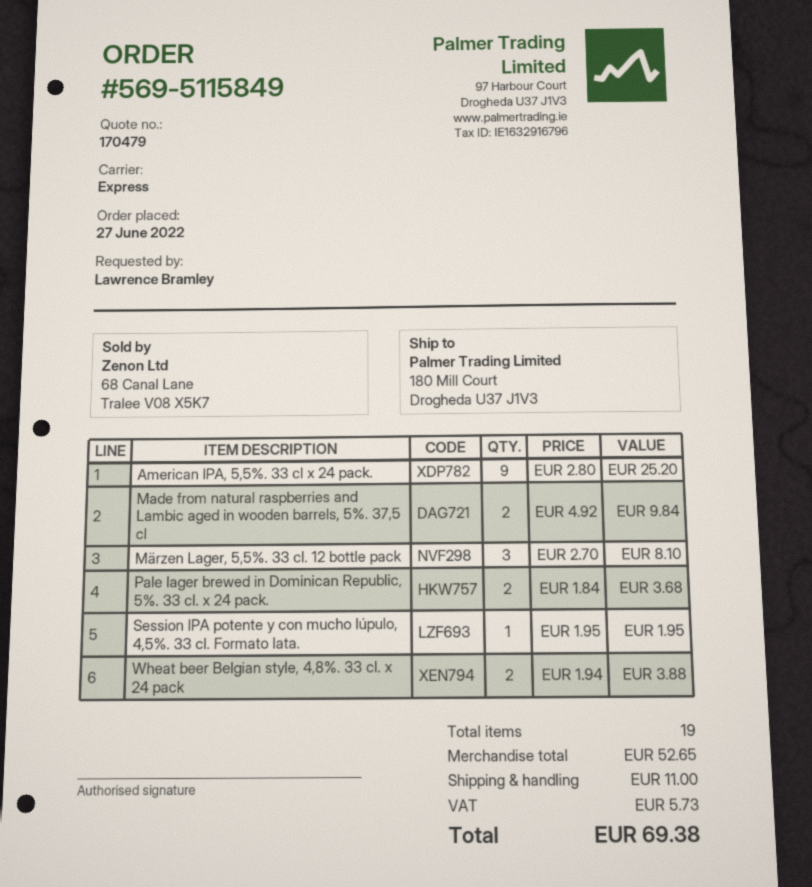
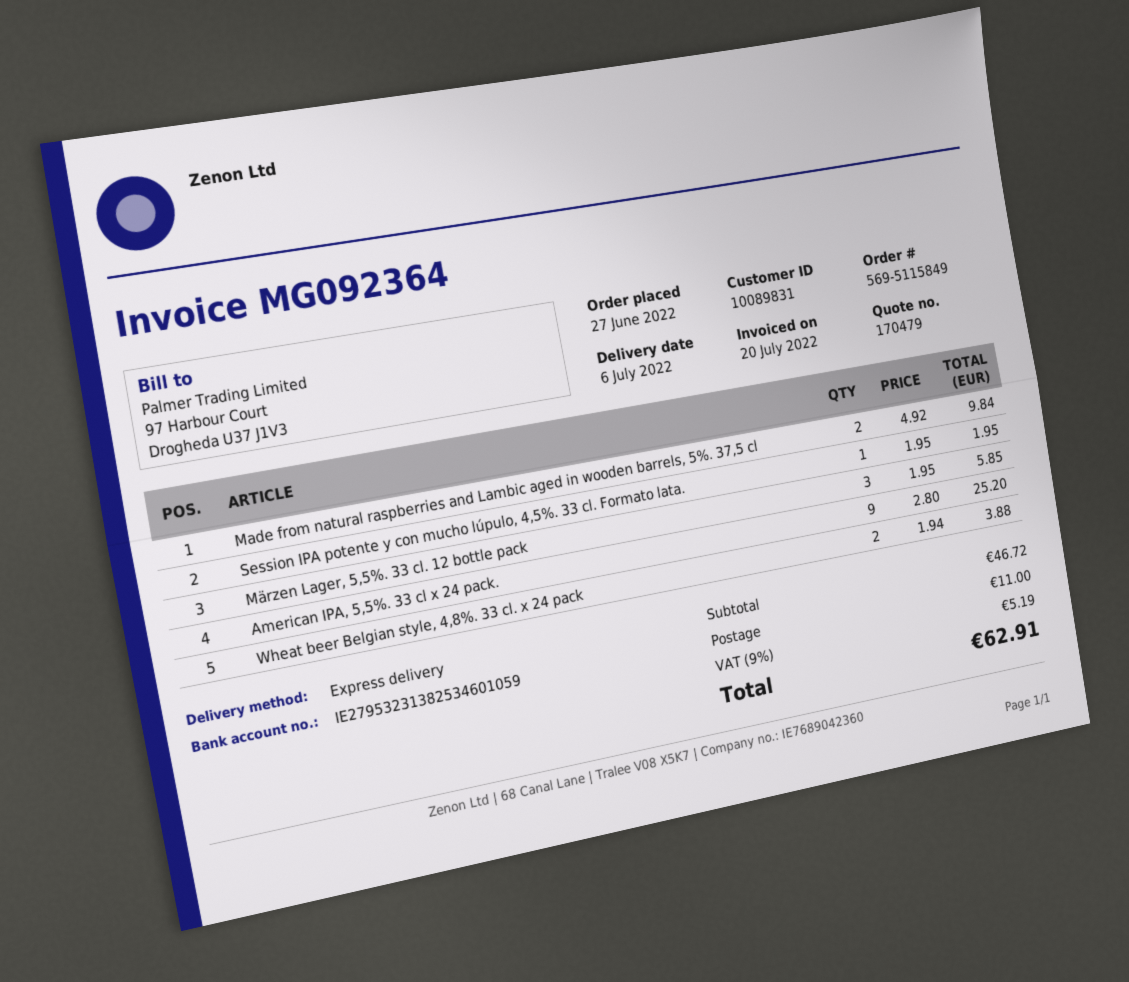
Märzen Lager, 5,5%. 33 cl. 12 bottle pack: 3 x 2.70 = 8.10 -> 3 x 1.95 = 5.85
Pale lager brewed in Dominican Republic, 5%. 33 cl. x 24 pack.: 2 x 1.84 = 3.68 -> none
subtotal: 52.65 -> 46.72
tax: 5.73 -> 5.19
total: 69.38 -> 62.91

